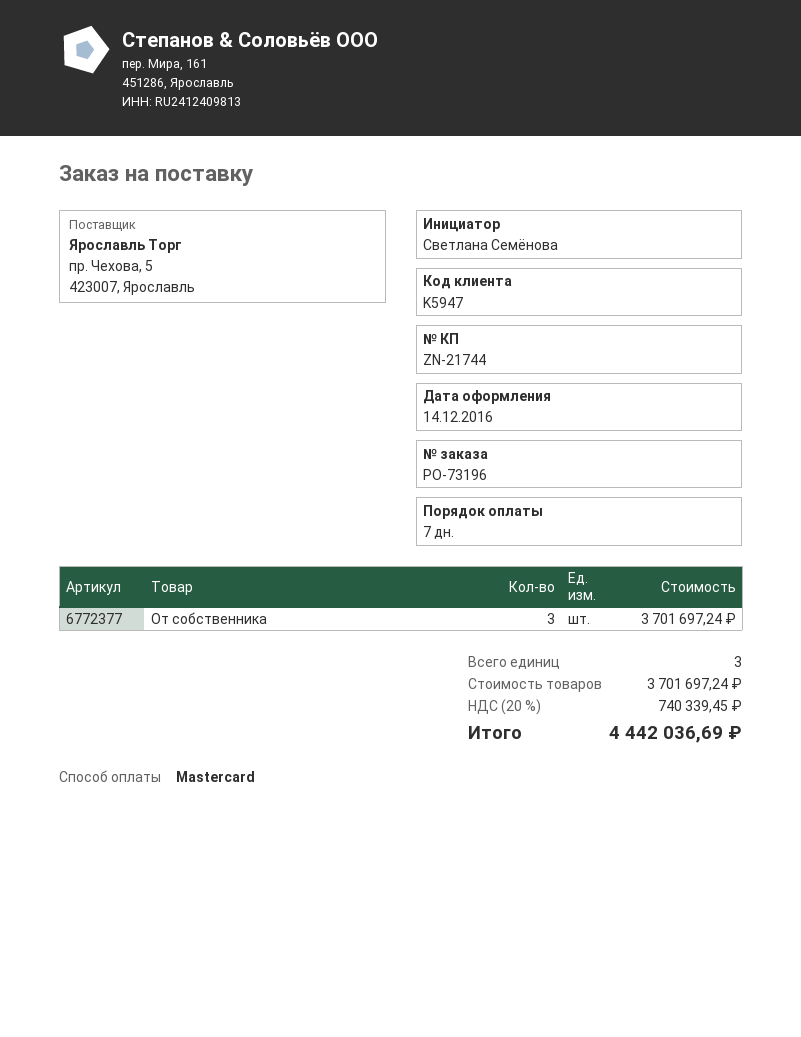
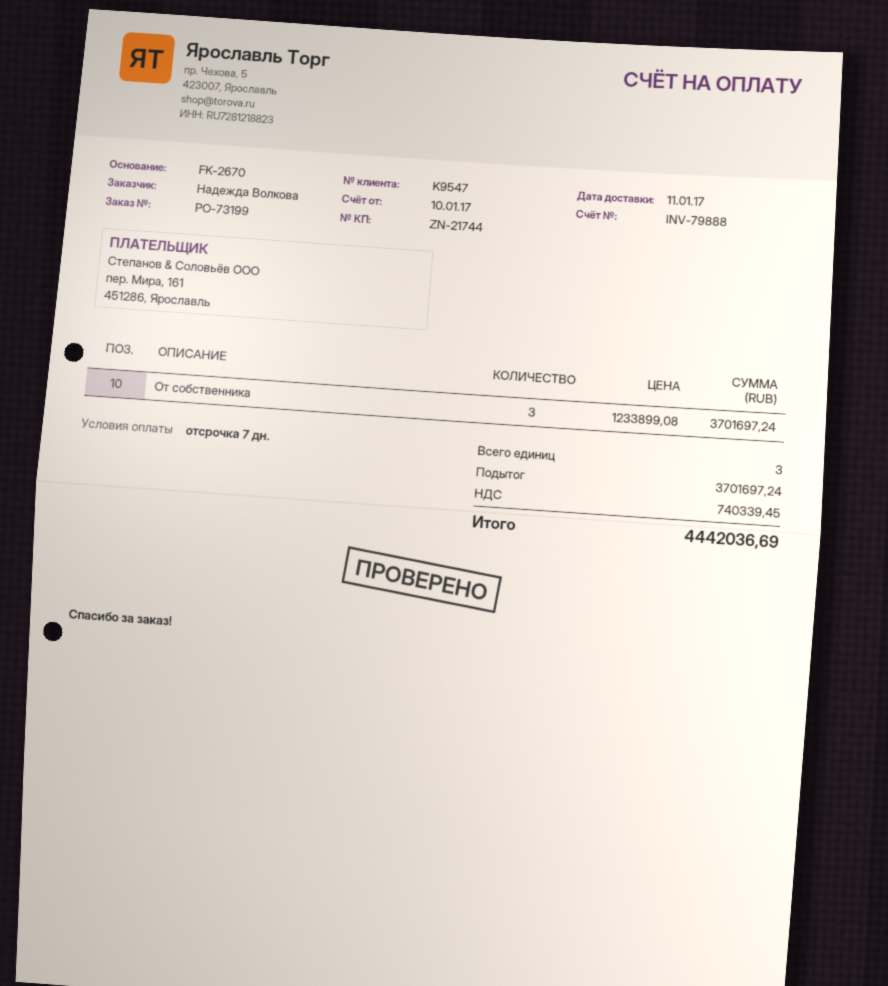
order number: PO-73196 -> PO-73199
customer number: K5947 -> K9547
ordered by: Светлана Семёнова -> Надежда Волкова

